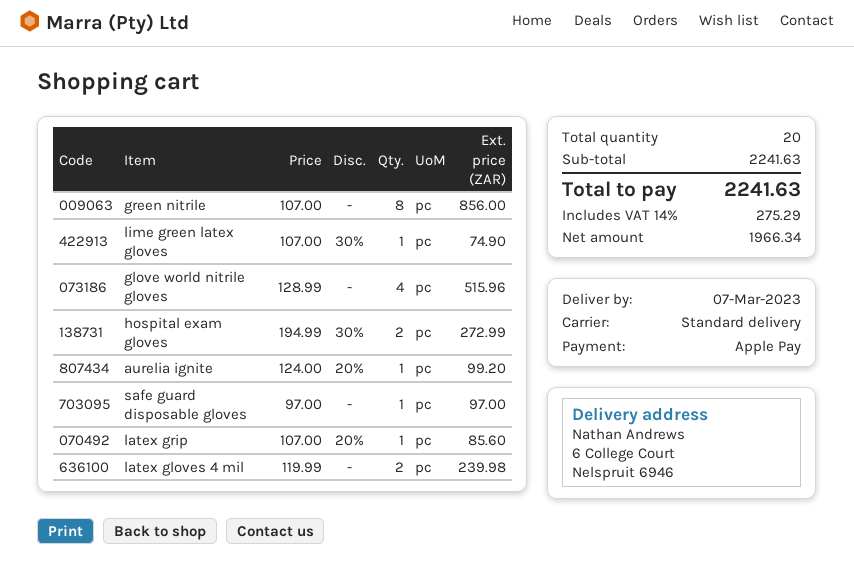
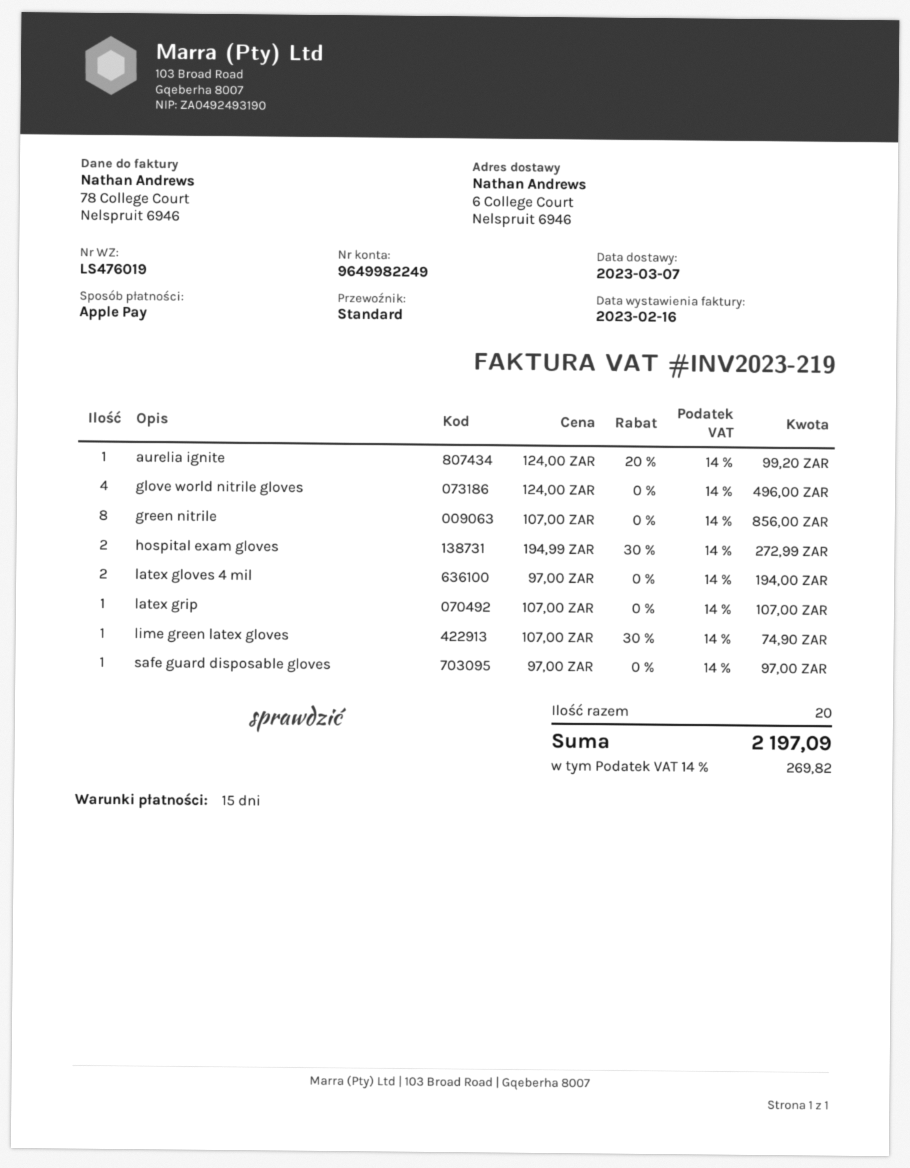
glove world nitrile gloves: 4 x 128.99 = 515.96 -> 4 x 124.00 = 496.00
latex grip: 1 x 107.00 - 20% = 85.60 -> 1 x 107.00 = 107.00
latex gloves 4 mil: 2 x 119.99 = 239.98 -> 2 x 97.00 = 194.00
tax: 14% = 275.29 -> 14% = 269.82
total: 2241.63 -> 2197.09

